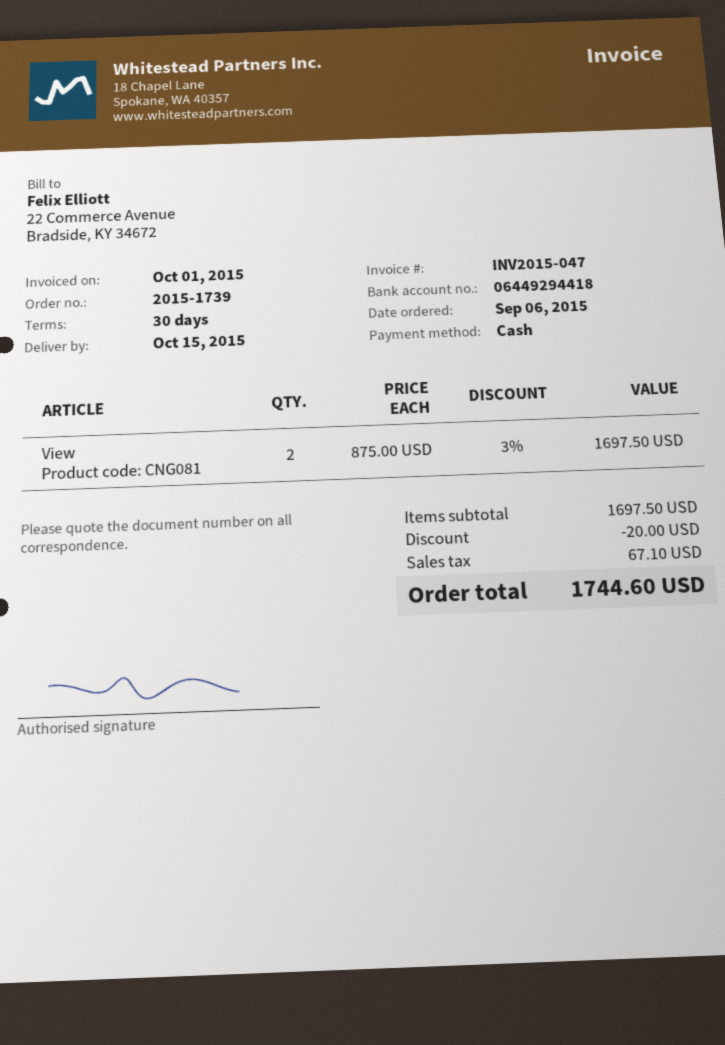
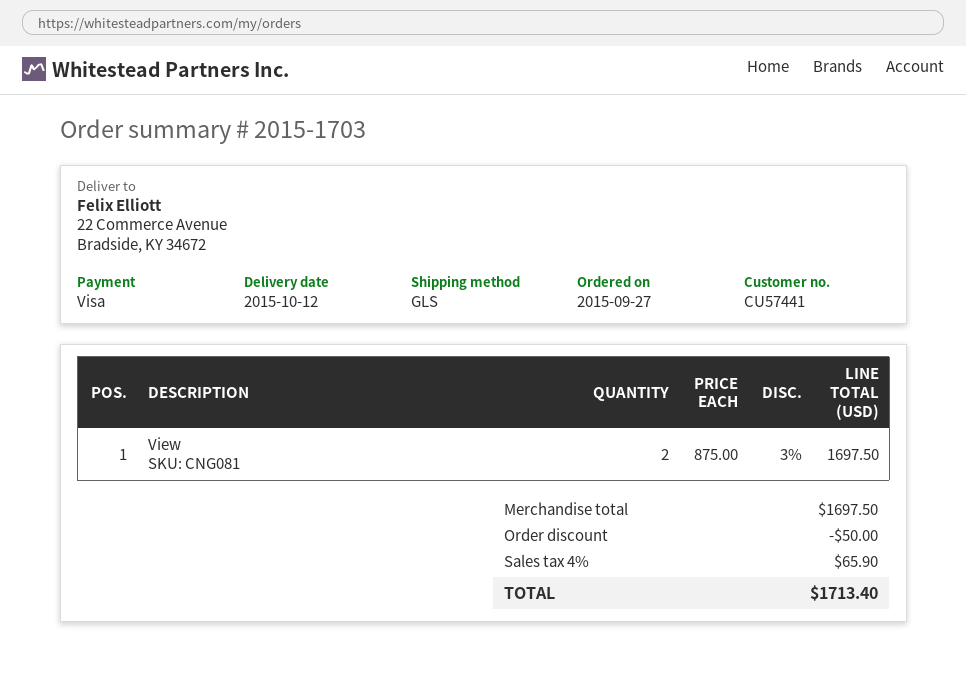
order number: 2015-1739 -> 2015-1703
order date: 2015-09-06 -> 2015-09-27
delivery date: 2015-10-15 -> 2015-10-12
payment method: cash -> Visa
discount: 20.00 -> 50.00
tax: 67.10 -> 65.90
total: 1744.60 -> 1713.40

